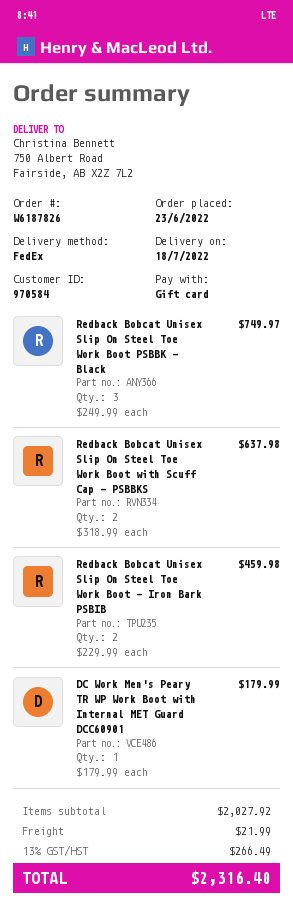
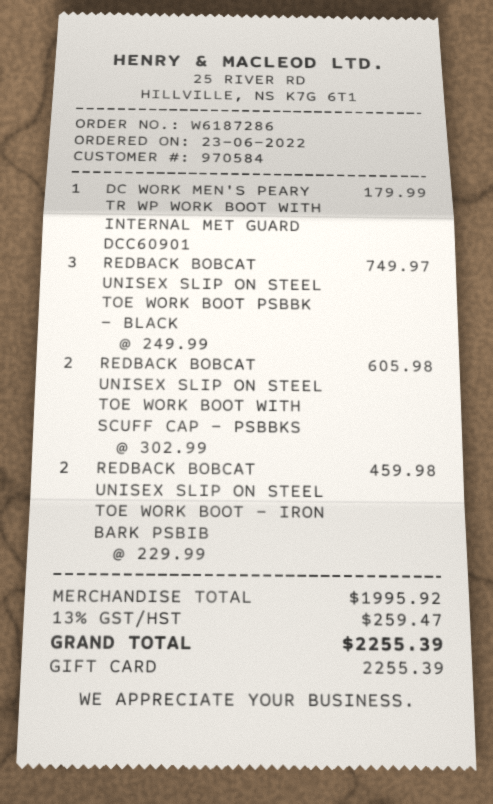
order number: W6187826 -> W6187286
Redback Bobcat Unisex Slip On Steel Toe Work Boot with Scuff Cap - PSBBKS: 2 x 318.99 = 637.98 -> 2 x 302.99 = 605.98
subtotal: 2027.92 -> 1995.92
shipping: 21.99 -> none
tax: 13% = 266.49 -> 13% = 259.47
total: 2316.40 -> 2255.39

